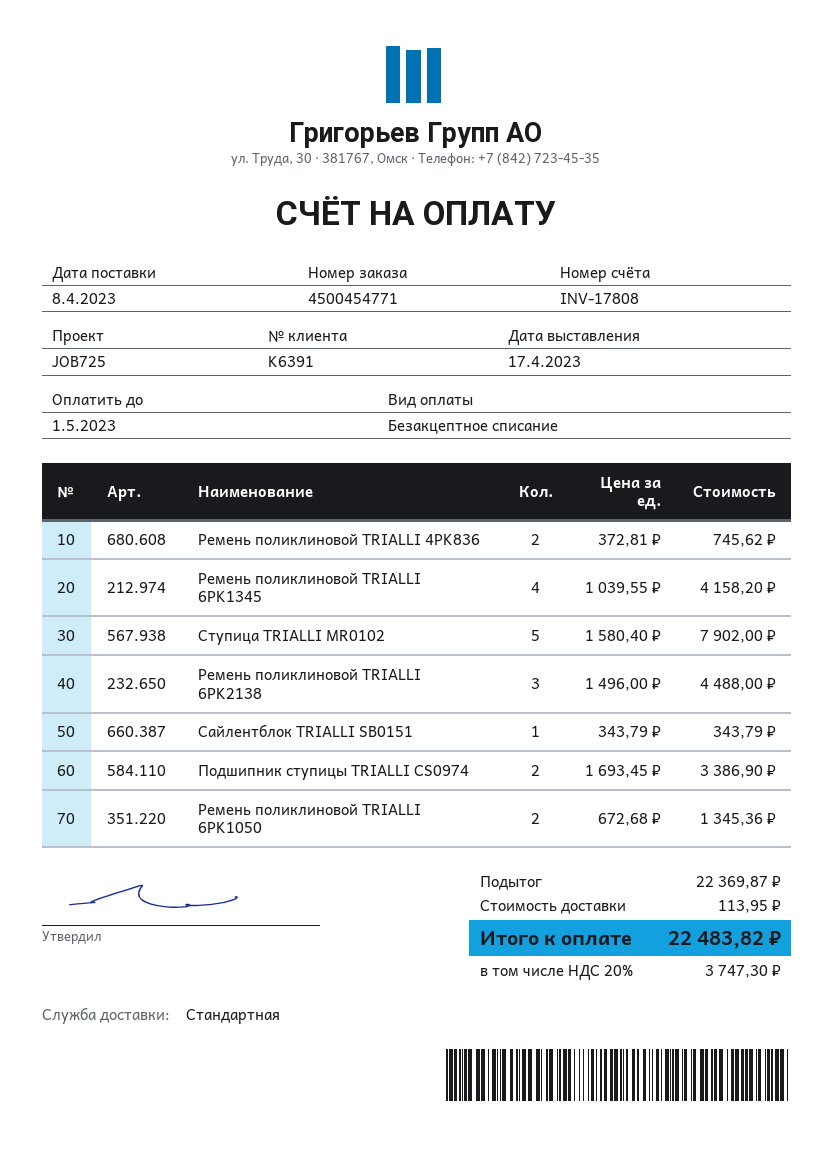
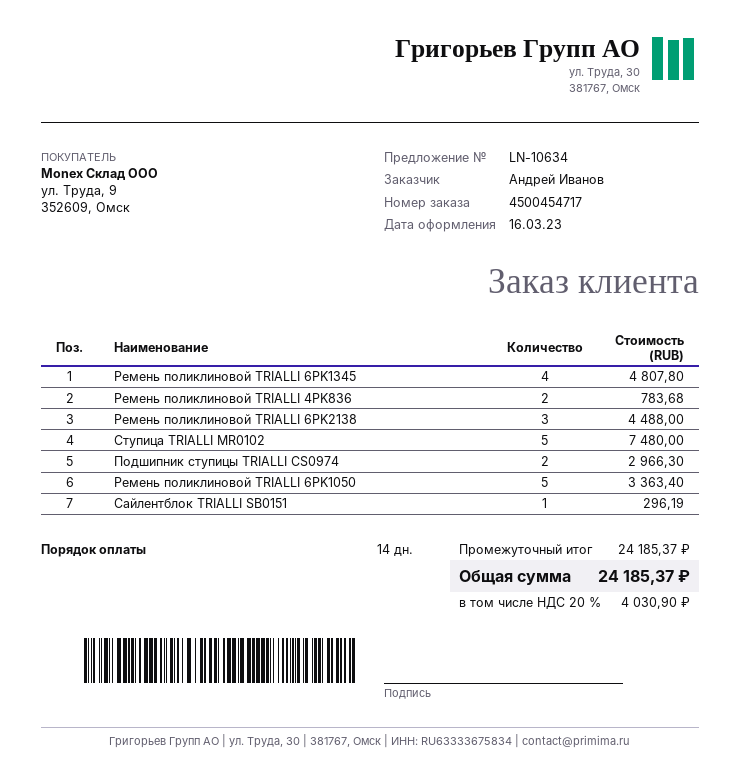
order number: 4500454771 -> 4500454717
Ремень поликлиновой TRIALLI 4PK836: 2 for 745.62 -> 2 for 783.68
Ремень поликлиновой TRIALLI 6PK1345: 4 for 4158.20 -> 4 for 4807.80
Ступица TRIALLI MR0102: 5 for 7902.00 -> 5 for 7480.00
Сайлентблок TRIALLI SB0151: 1 for 343.79 -> 1 for 296.19
Подшипник ступицы TRIALLI CS0974: 2 for 3386.90 -> 2 for 2966.30
Ремень поликлиновой TRIALLI 6PK1050: 2 for 1345.36 -> 5 for 3363.40
subtotal: 22369.87 -> 24185.37
shipping: 113.95 -> none
tax: 20% = 3747.30 -> 20% = 4030.90
total: 22483.82 -> 24185.37

